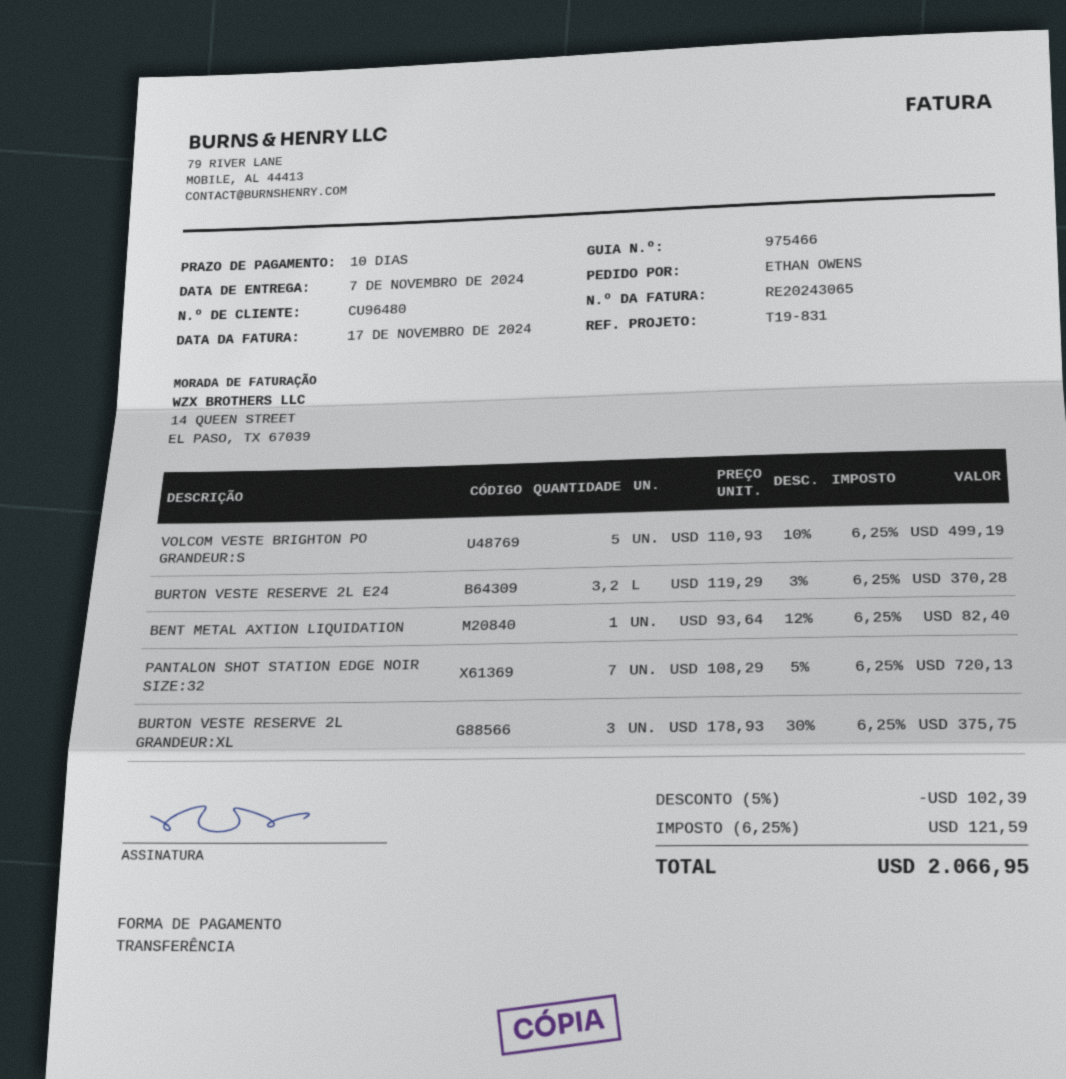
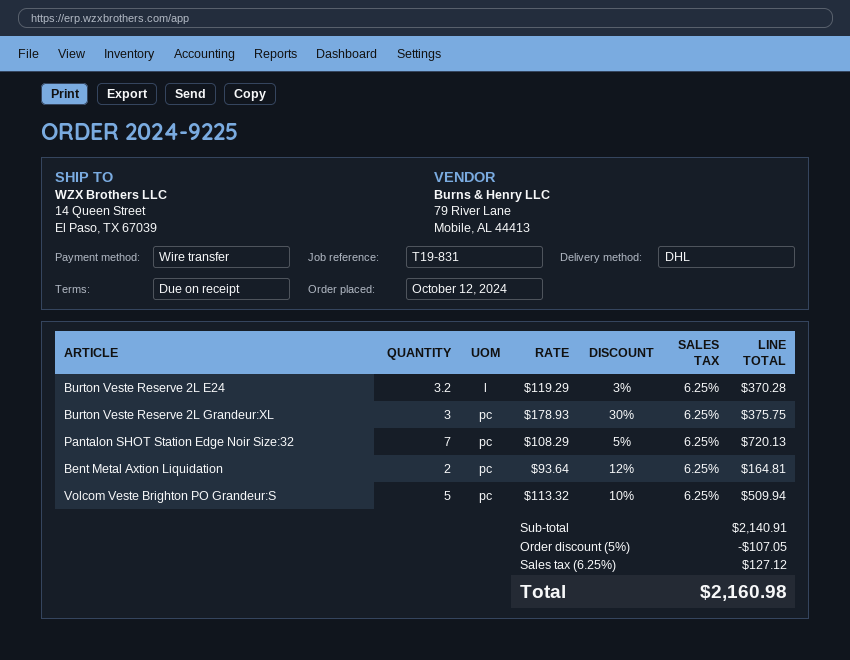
payment terms: 10 days -> on receipt
VOLCOM VESTE BRIGHTON PO GRANDEUR:S: 5 x 110.93 - 10% = 499.19 -> 5 x 113.32 - 10% = 509.94
BENT METAL AXTION LIQUIDATION: 1 x 93.64 - 12% = 82.40 -> 2 x 93.64 - 12% = 164.81
discount: 5% = 102.39 -> 5% = 107.05
tax: 6.25% = 121.59 -> 6.25% = 127.12
total: 2066.95 -> 2160.98

